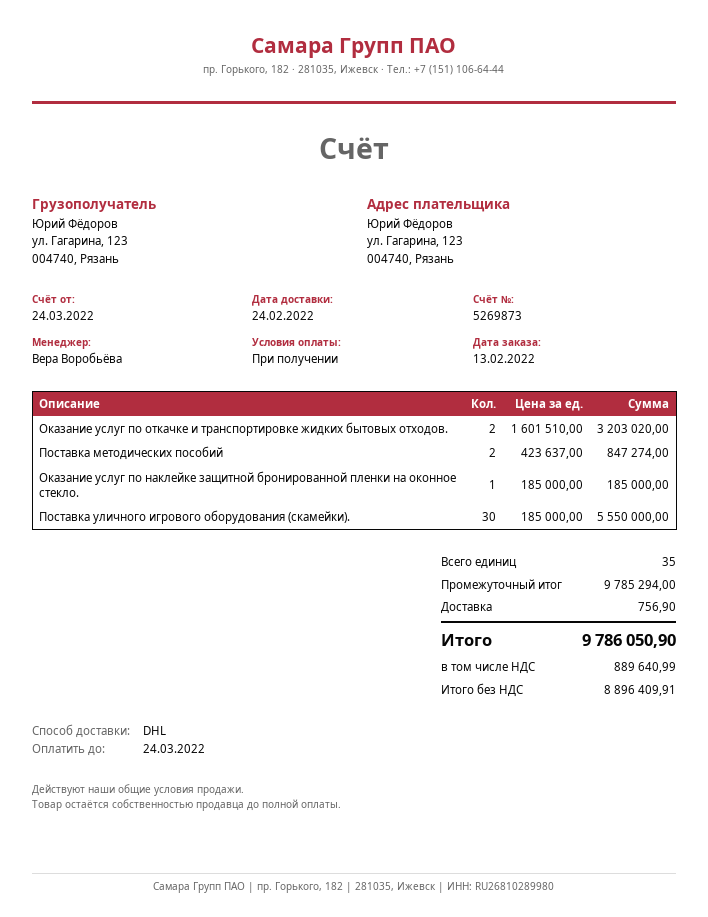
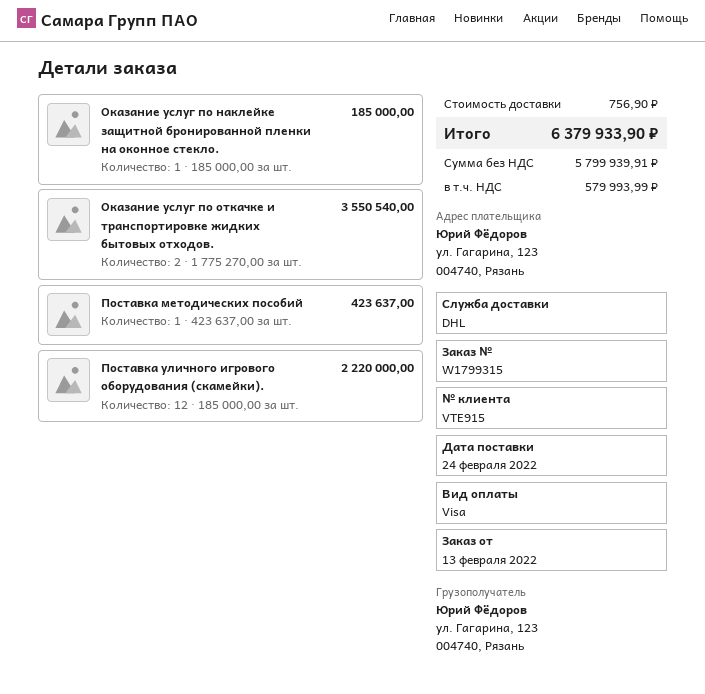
Оказание услуг по откачке и транспортировке жидких бытовых отходов.: 2 x 1601510.00 = 3203020.00 -> 2 x 1775270.00 = 3550540.00
Поставка методических пособий: 2 x 423637.00 = 847274.00 -> 1 x 423637.00 = 423637.00
Поставка уличного игрового оборудования (скамейки).: 30 x 185000.00 = 5550000.00 -> 12 x 185000.00 = 2220000.00
net: 8896409.91 -> 5799939.91
tax: 889640.99 -> 579993.99
total: 9786050.90 -> 6379933.90

